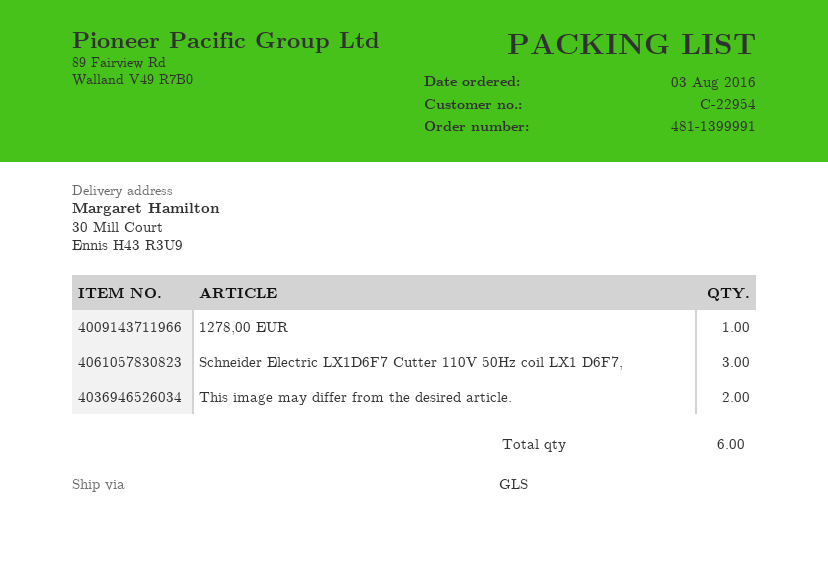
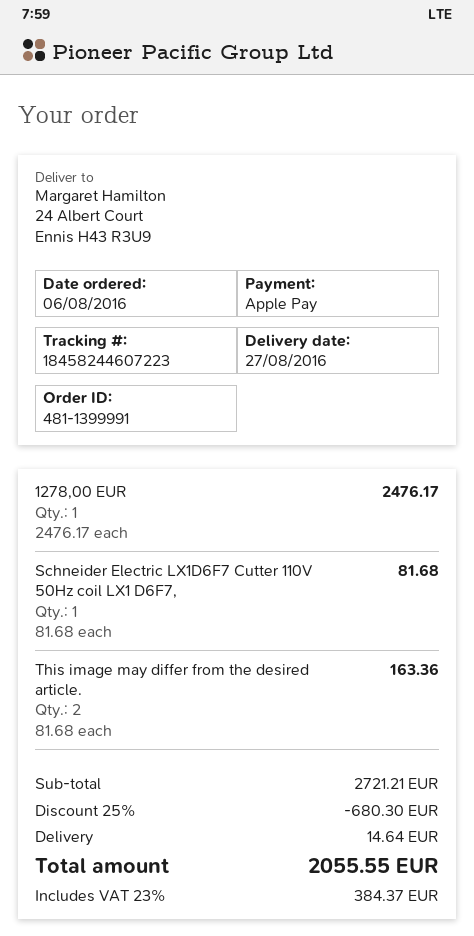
order date: 2016-08-03 -> 2016-08-06
ship to: 30 Mill Court, Ennis H43 R3U9 -> 24 Albert Court, Ennis H43 R3U9
Schneider Electric LX1D6F7 Cutter 110V 50Hz coil LX1 D6F7,: 3 -> 1

